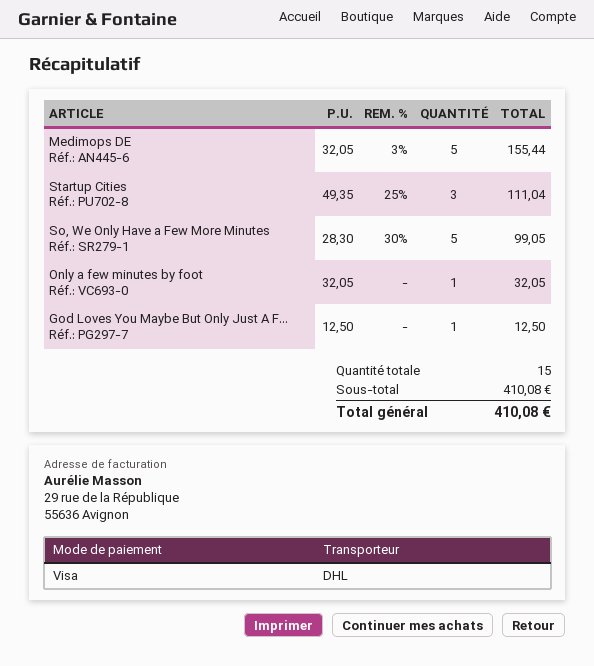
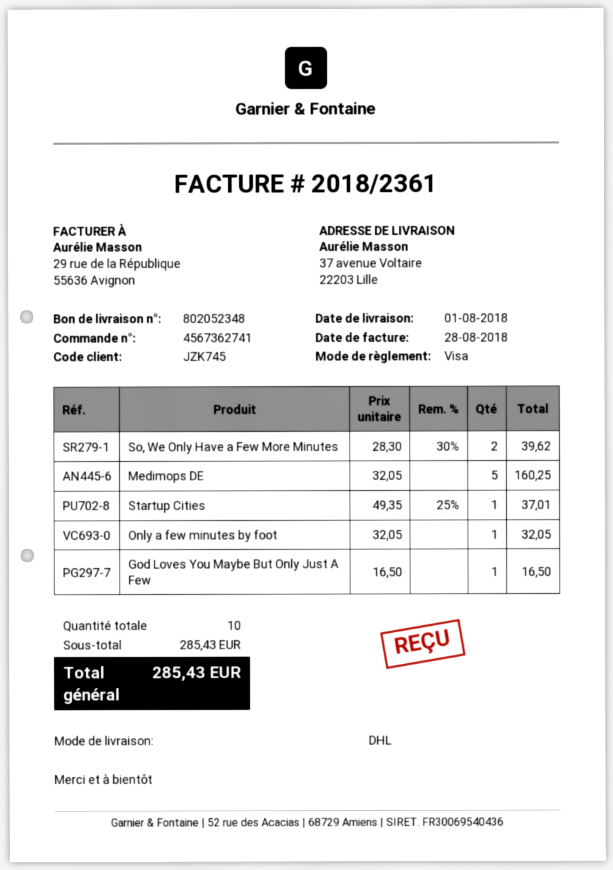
Medimops DE: 5 x 32.05 - 3% = 155.44 -> 5 x 32.05 = 160.25
Startup Cities: 3 x 49.35 - 25% = 111.04 -> 1 x 49.35 - 25% = 37.01
So, We Only Have a Few More Minutes: 5 x 28.30 - 30% = 99.05 -> 2 x 28.30 - 30% = 39.62
God Loves You Maybe But Only Just A F...: 1 x 12.50 = 12.50 -> 1 x 16.50 = 16.50
total quantity: 15 -> 10
subtotal: 410.08 -> 285.43
total: 410.08 -> 285.43

